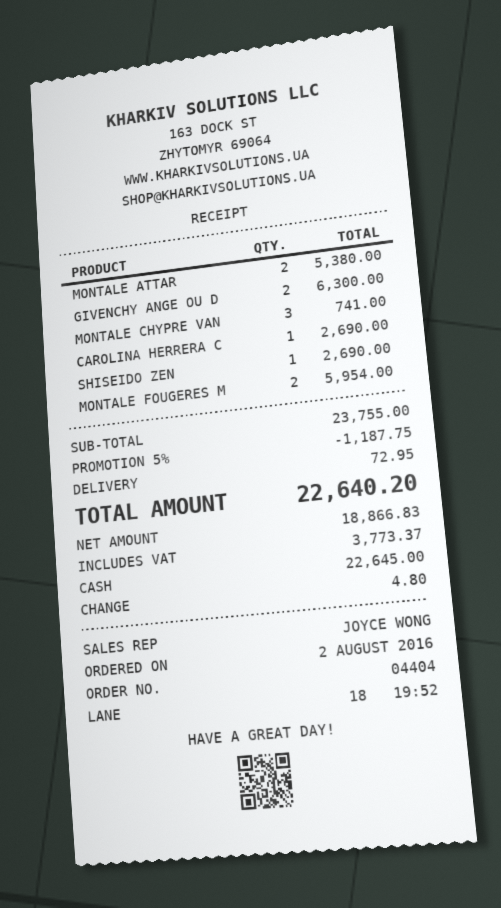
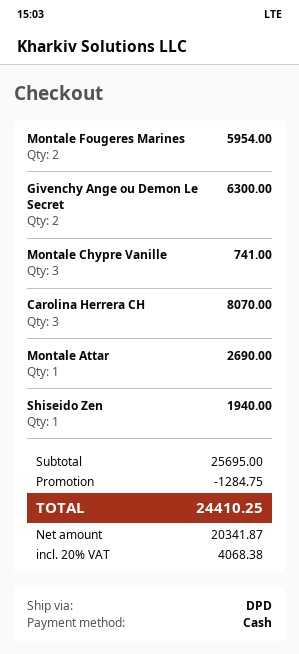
MONTALE ATTAR: 2 for 5380.00 -> 1 for 2690.00
CAROLINA HERRERA C: 1 for 2690.00 -> 3 for 8070.00
SHISEIDO ZEN: 1 for 2690.00 -> 1 for 1940.00
subtotal: 23755.00 -> 25695.00
discount: 1187.75 -> 1284.75
shipping: 72.95 -> none
net: 18866.83 -> 20341.87
tax: 3773.37 -> 4068.38
total: 22640.20 -> 24410.25

